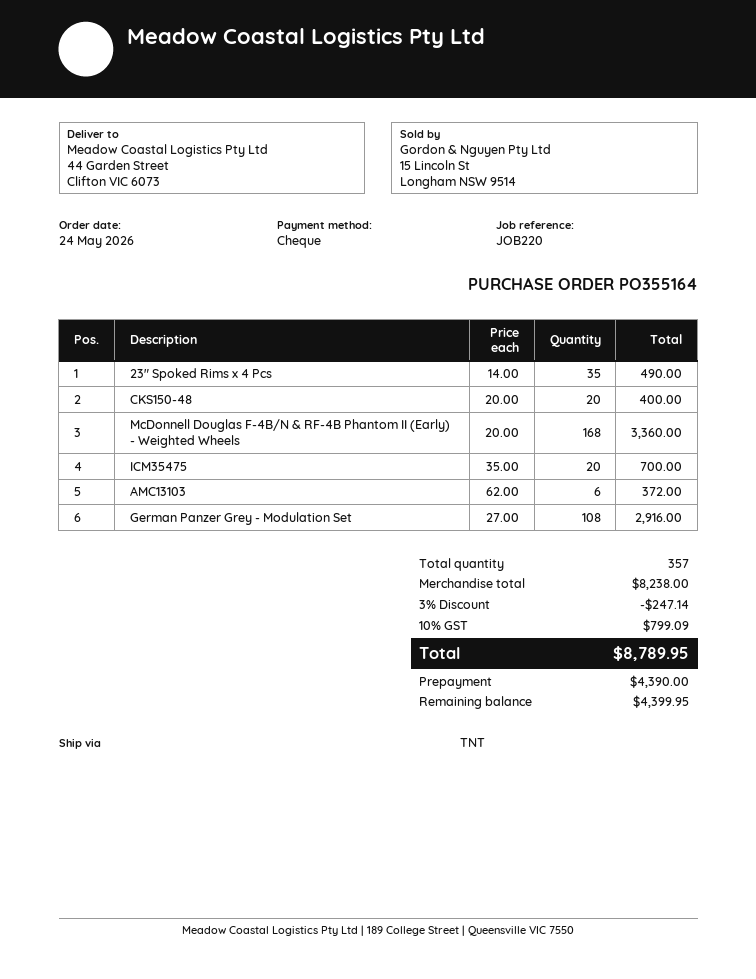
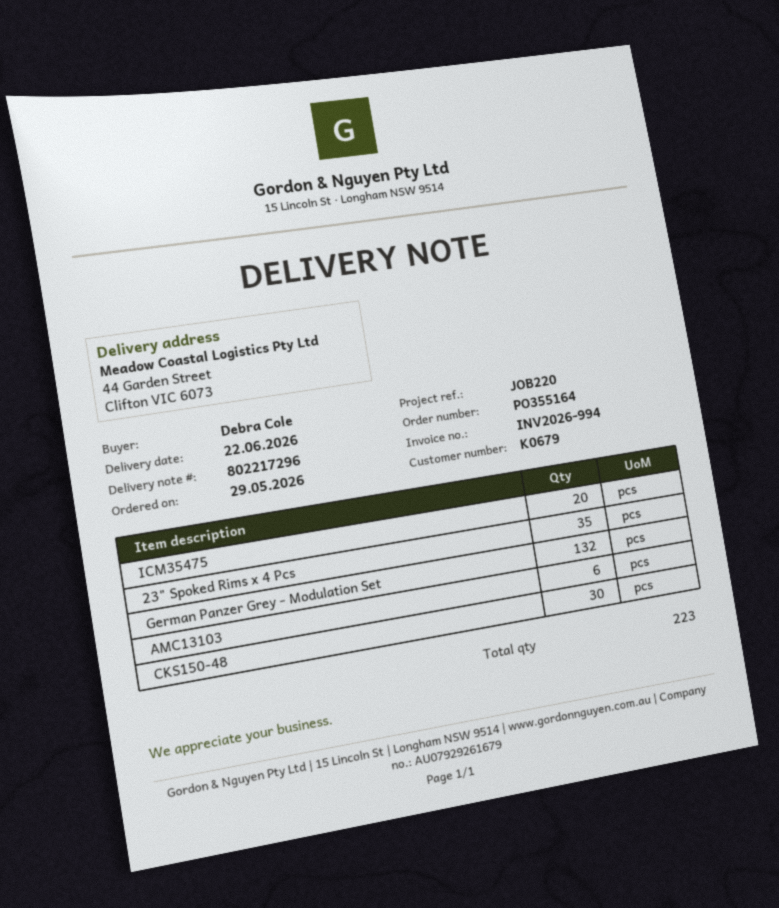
order date: 2026-05-24 -> 2026-05-29
CKS150-48: 20 -> 30
McDonnell Douglas F-4B/N & RF-4B Phantom II (Early) - Weighted Wheels: 168 -> none
German Panzer Grey - Modulation Set: 108 -> 132
total quantity: 357 -> 223

